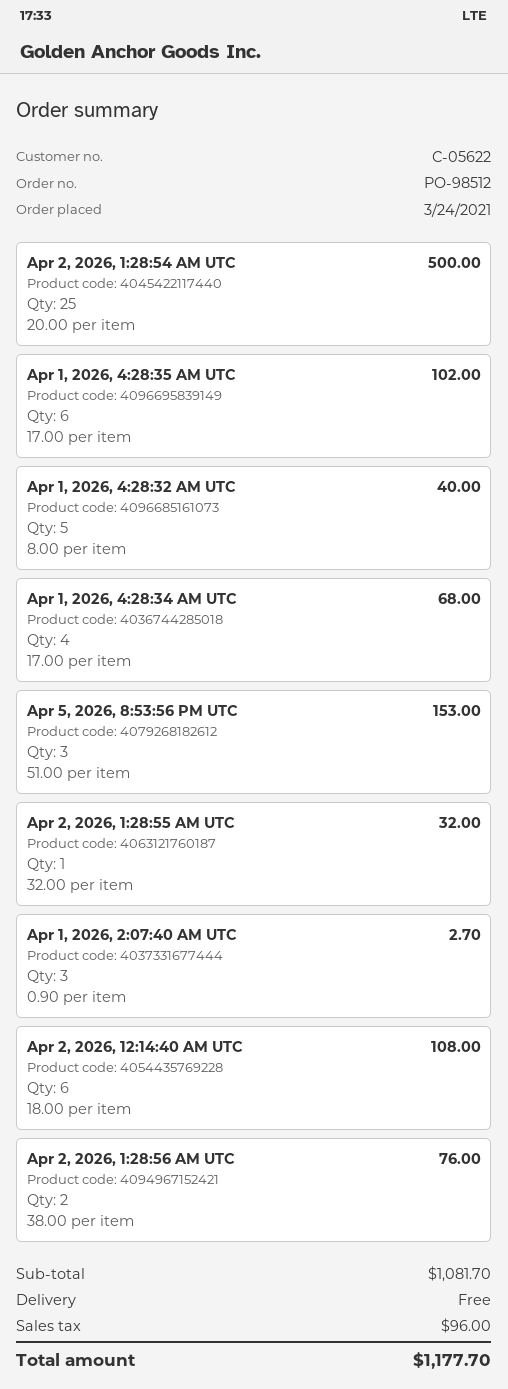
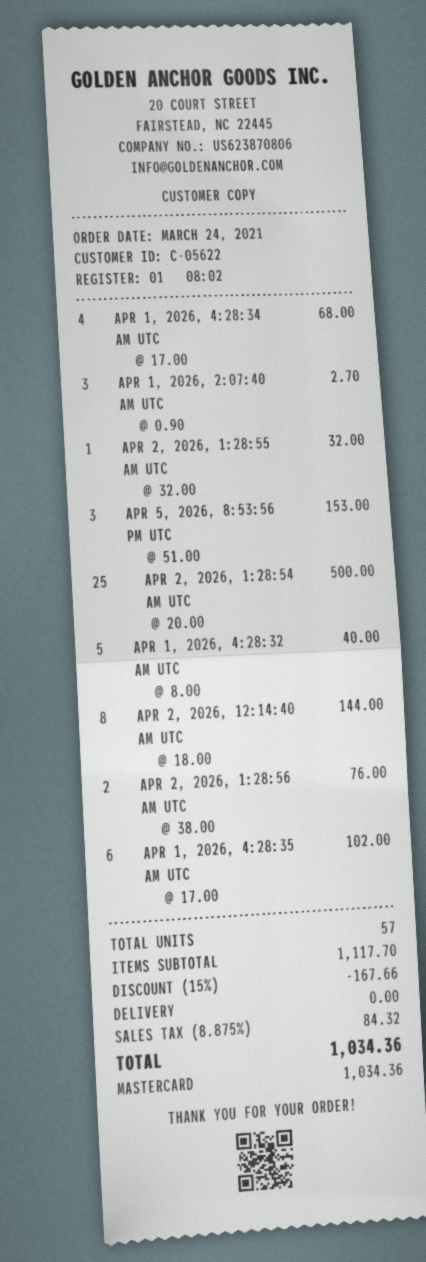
Apr 2, 2026, 12:14:40 AM UTC: 6 x 18.00 = 108.00 -> 8 x 18.00 = 144.00
subtotal: 1081.70 -> 1117.70
discount: none -> 15% = 167.66
tax: 96.00 -> 84.32
total: 1177.70 -> 1034.36

